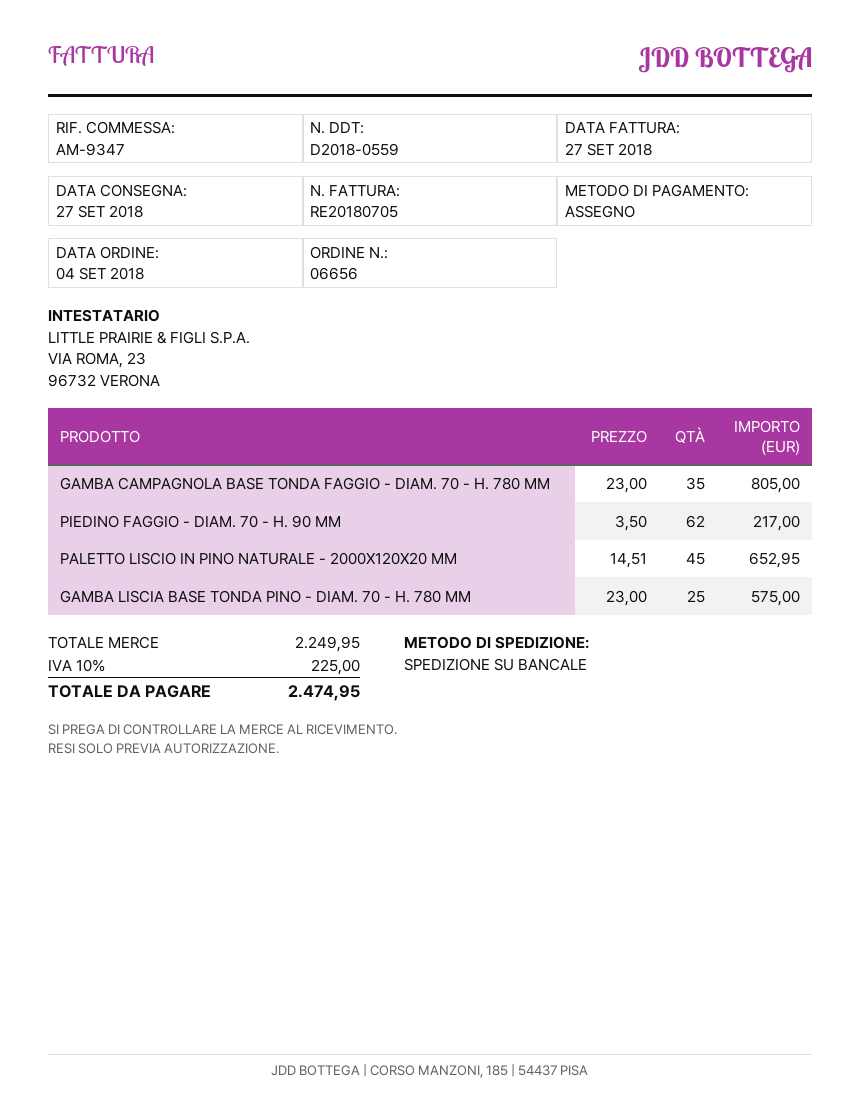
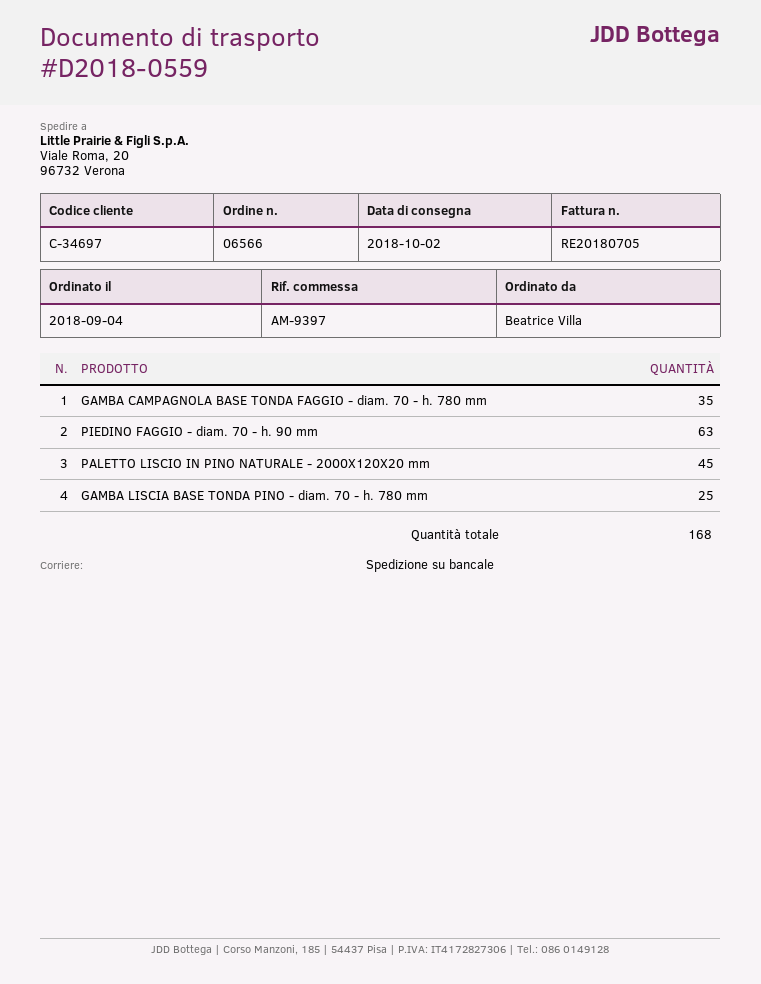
order number: 06656 -> 06566
delivery date: 2018-09-27 -> 2018-10-02
reference: AM-9347 -> AM-9397
PIEDINO FAGGIO - DIAM. 70 - H. 90 MM: 62 -> 63

